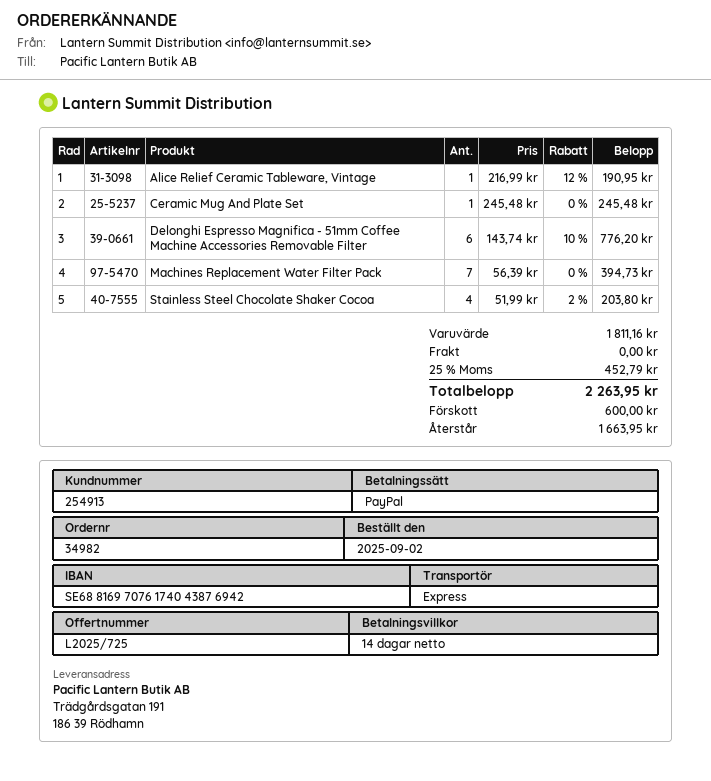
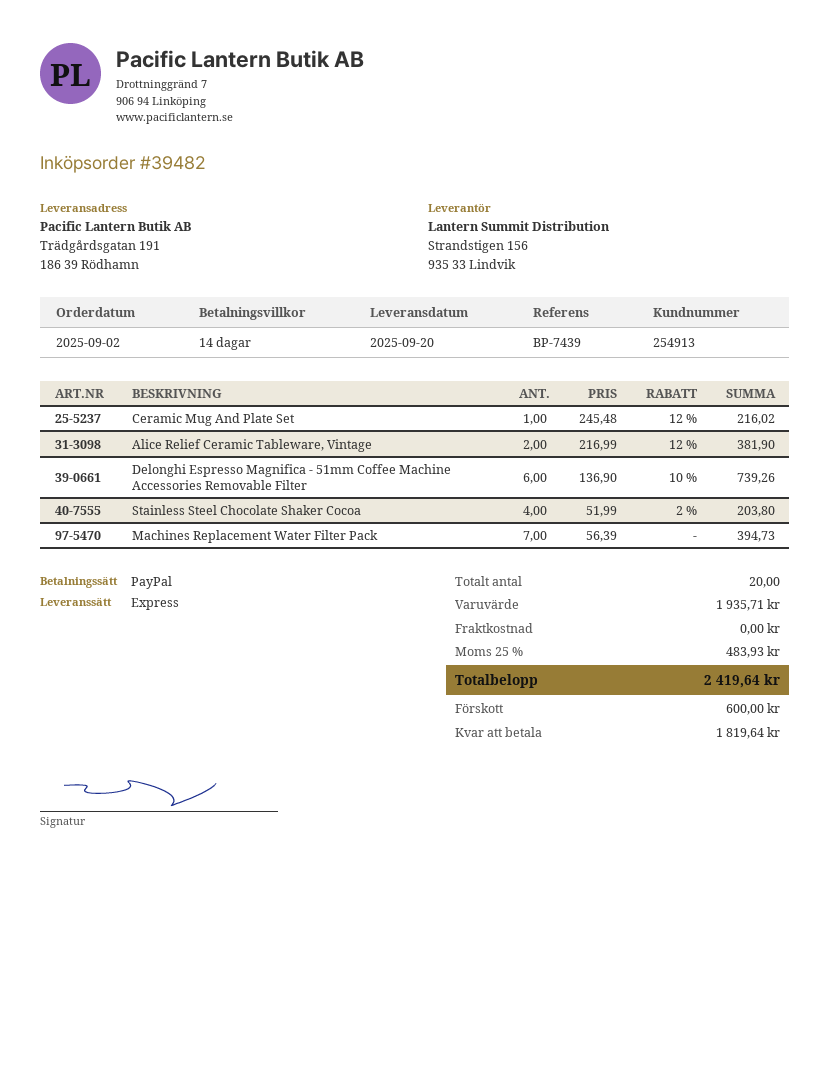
order number: 34982 -> 39482
Alice Relief Ceramic Tableware, Vintage: 1 x 216.99 - 12% = 190.95 -> 2 x 216.99 - 12% = 381.90
Ceramic Mug And Plate Set: 1 x 245.48 = 245.48 -> 1 x 245.48 - 12% = 216.02
Delonghi Espresso Magnifica - 51mm Coffee Machine Accessories Removable Filter: 6 x 143.74 - 10% = 776.20 -> 6 x 136.90 - 10% = 739.26
subtotal: 1811.16 -> 1935.71
tax: 25% = 452.79 -> 25% = 483.93
total: 2263.95 -> 2419.64
balance: 1663.95 -> 1819.64

